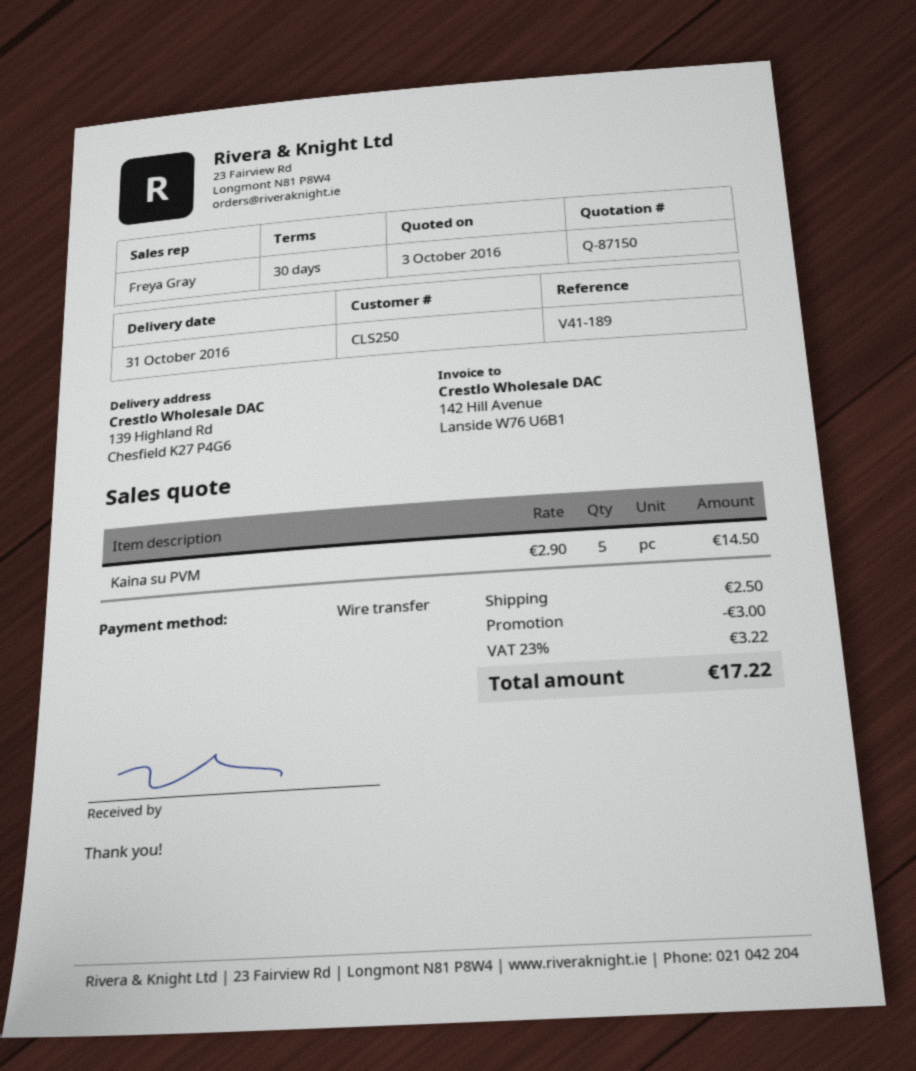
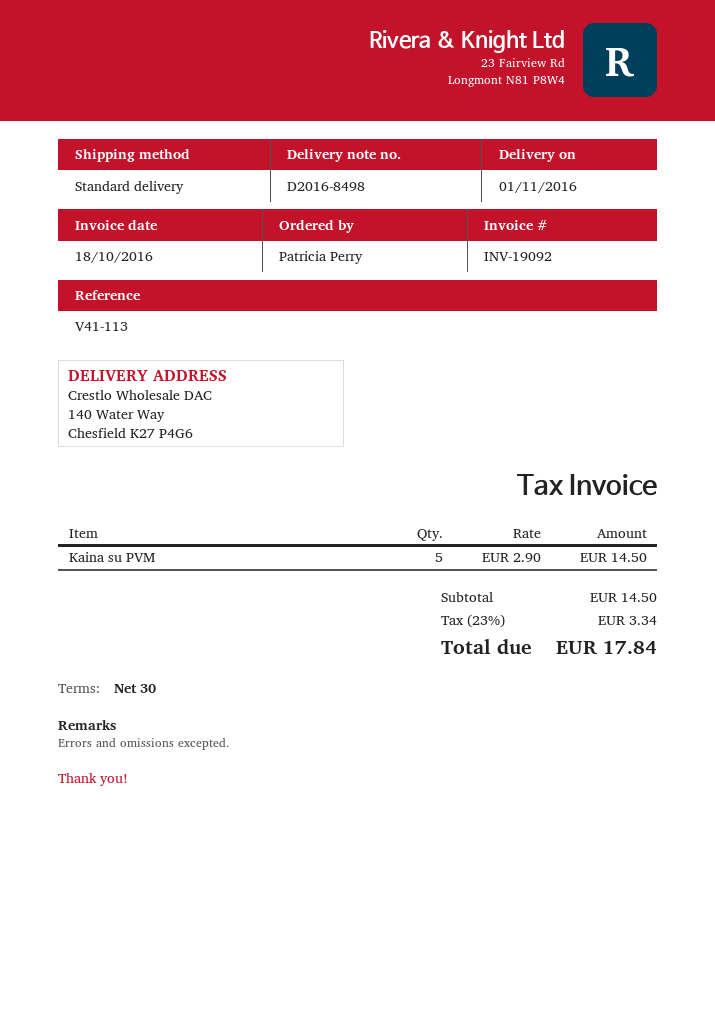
delivery date: 2016-10-31 -> 2016-11-01
reference: V41-189 -> V41-113
ship to: 139 Highland Rd, Chesfield K27 P4G6 -> 140 Water Way, Chesfield K27 P4G6
discount: 3.00 -> none
shipping: 2.50 -> none
tax: 23% = 3.22 -> 23% = 3.34
total: 17.22 -> 17.84

